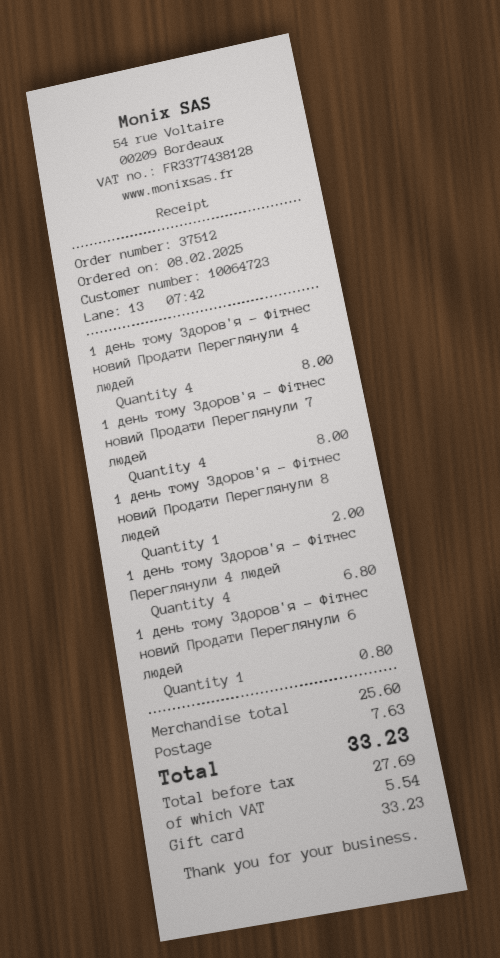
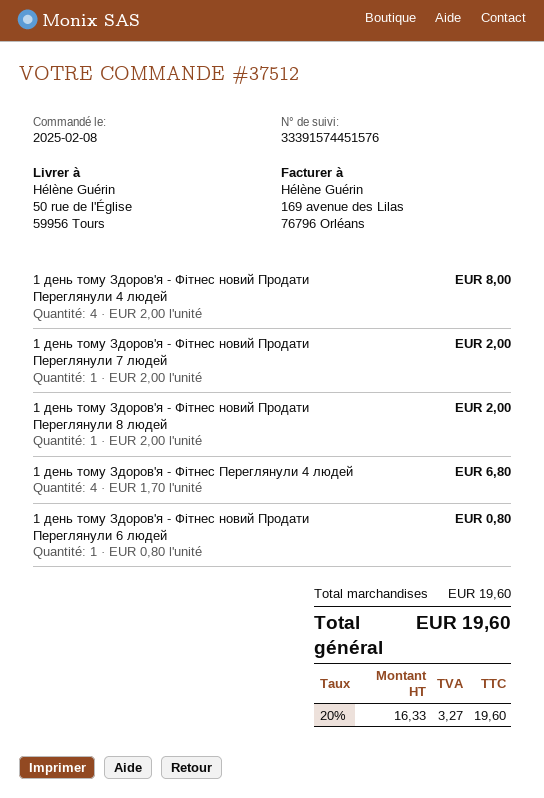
1 день тому Здоров'я - Фітнес новий Продати Переглянули 7 людей: 4 for 8.00 -> 1 for 2.00
subtotal: 25.60 -> 19.60
shipping: 7.63 -> none
net: 27.69 -> 16.33
tax: 5.54 -> 3.27
total: 33.23 -> 19.60

